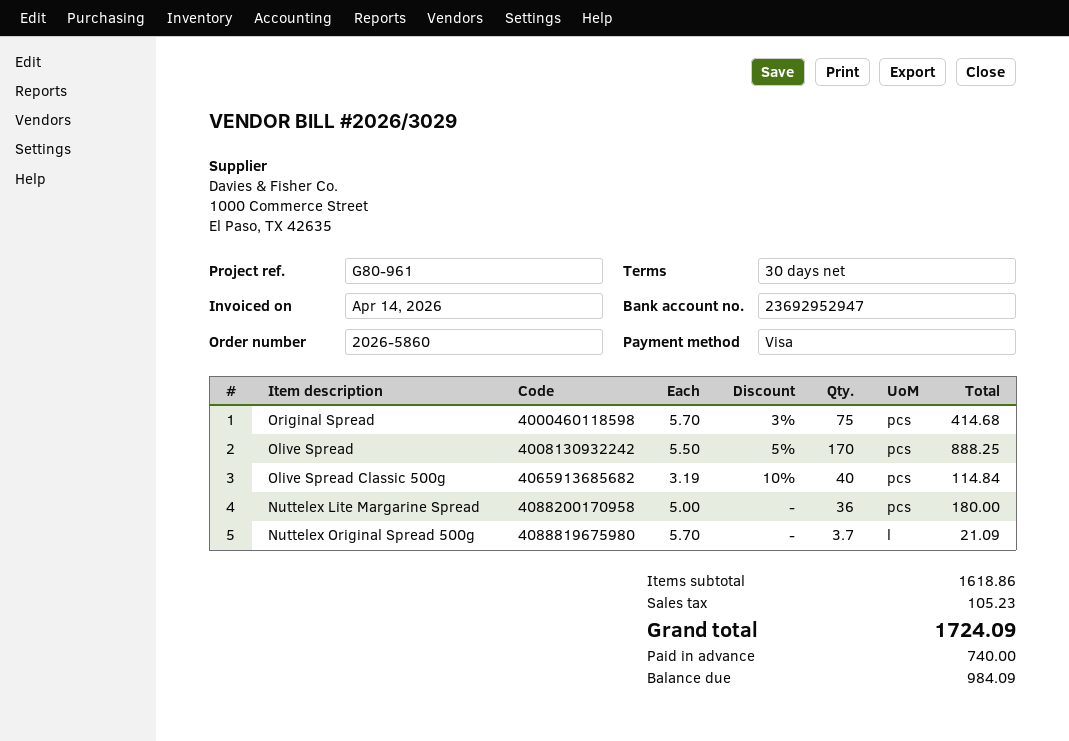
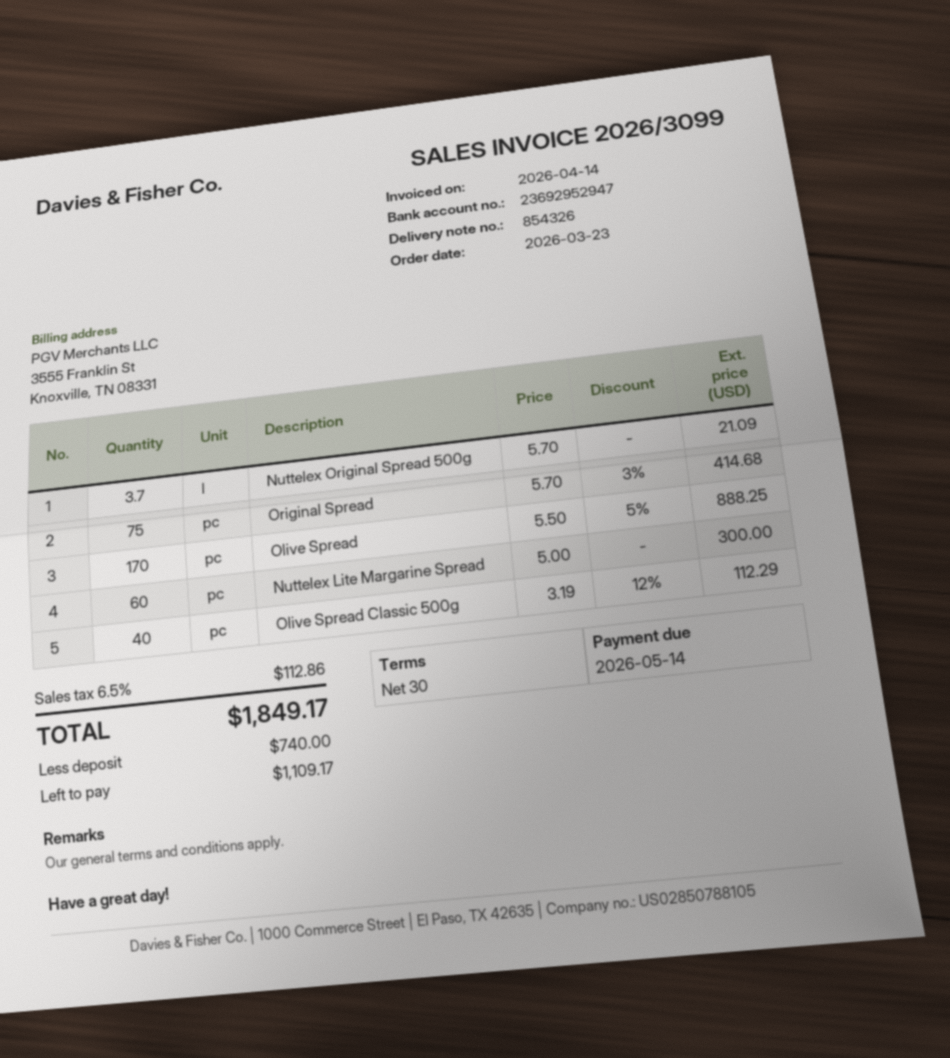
invoice number: 2026/3029 -> 2026/3099
Olive Spread Classic 500g: 40 x 3.19 - 10% = 114.84 -> 40 x 3.19 - 12% = 112.29
Nuttelex Lite Margarine Spread: 36 x 5.00 = 180.00 -> 60 x 5.00 = 300.00
tax: 105.23 -> 112.86
total: 1724.09 -> 1849.17
balance: 984.09 -> 1109.17

